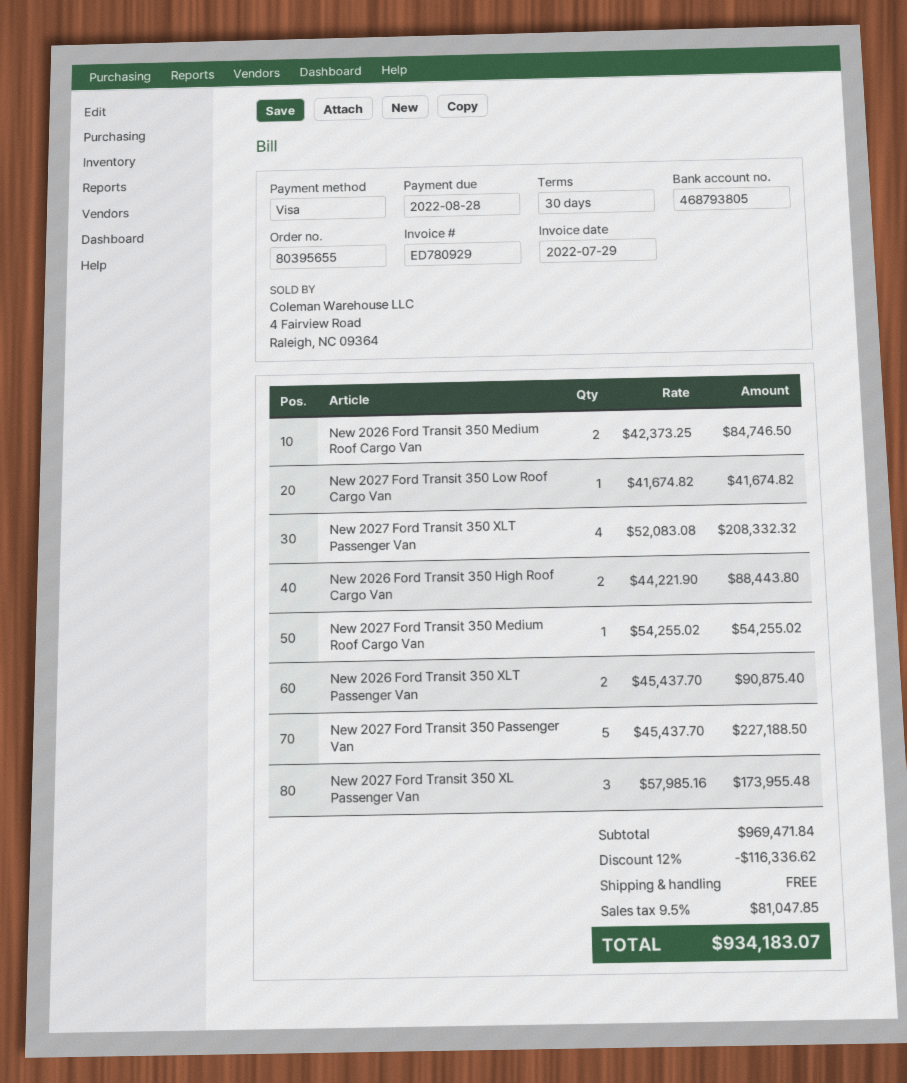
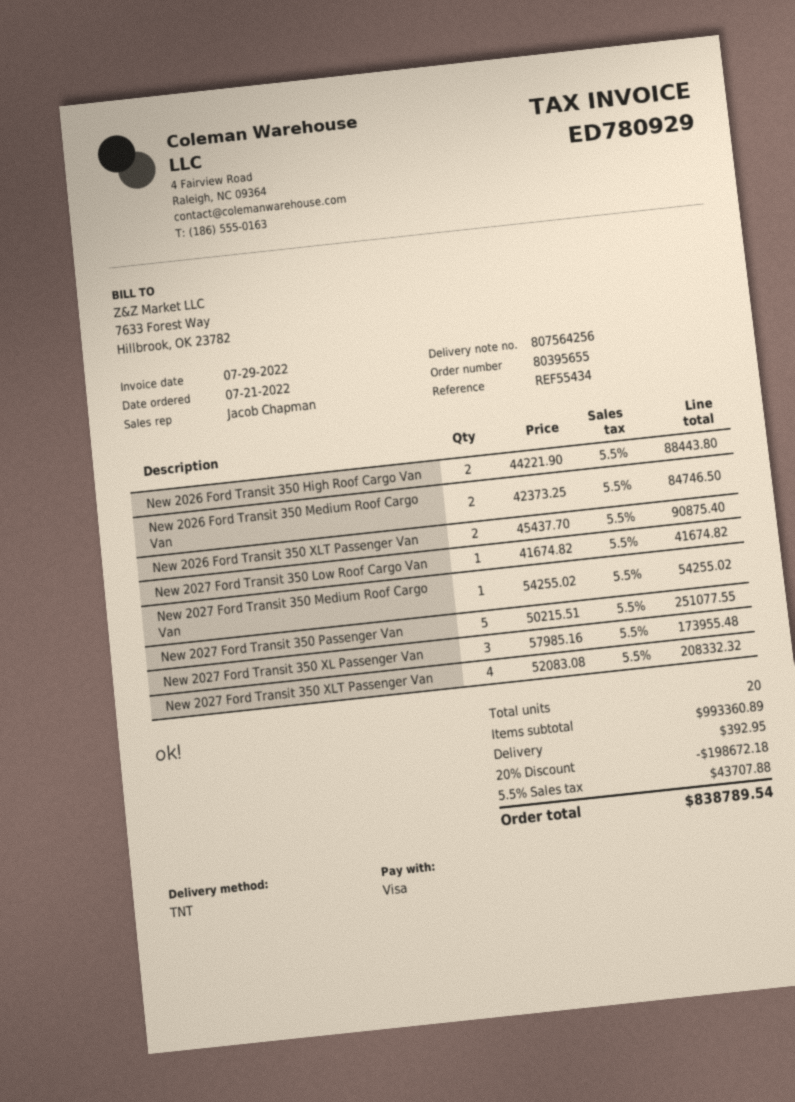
New 2027 Ford Transit 350 Passenger Van: 5 x 45437.70 = 227188.50 -> 5 x 50215.51 = 251077.55
subtotal: 969471.84 -> 993360.89
discount: 12% = 116336.62 -> 20% = 198672.18
shipping: 0.00 -> 392.95
tax: 9.5% = 81047.85 -> 5.5% = 43707.88
total: 934183.07 -> 838789.54

